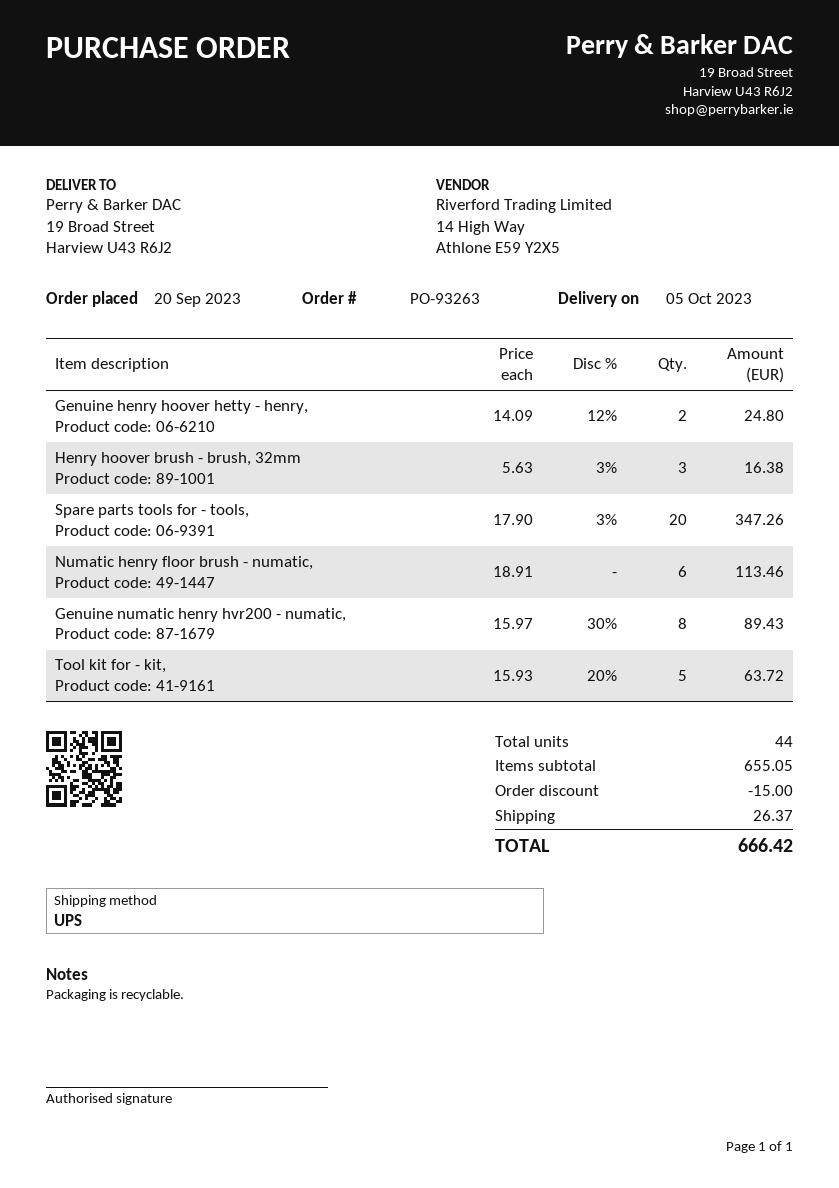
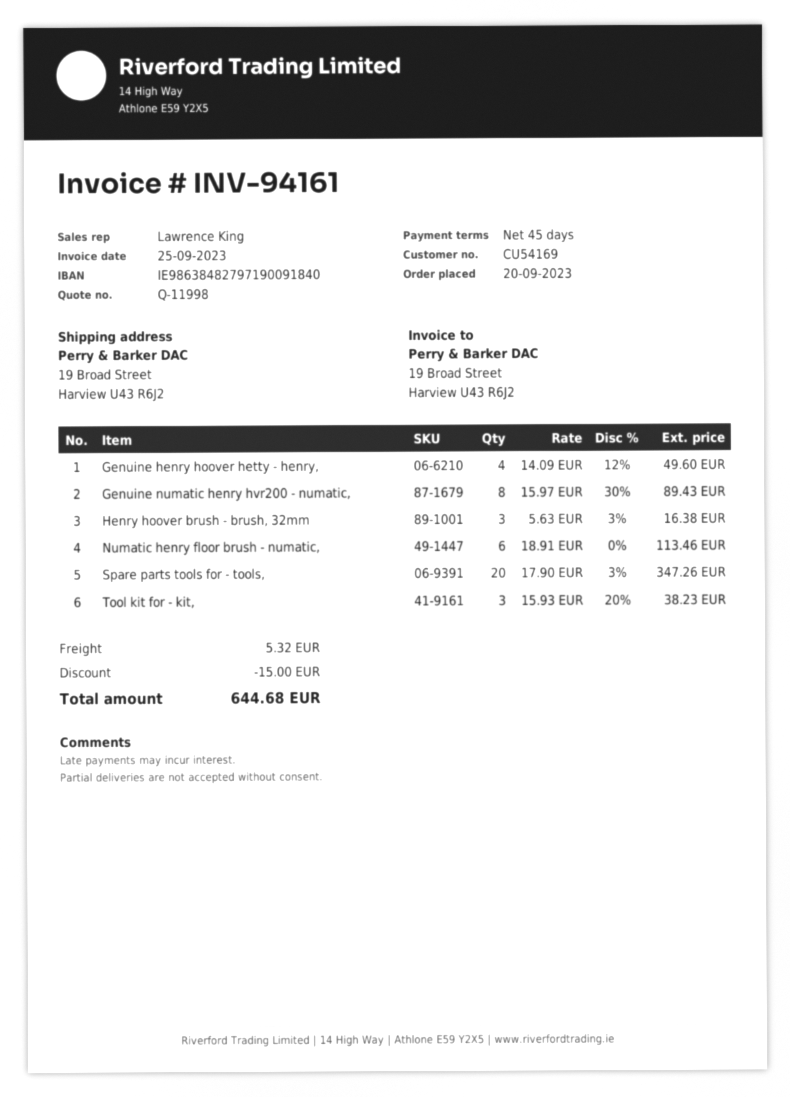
Genuine henry hoover hetty - henry,: 2 x 14.09 - 12% = 24.80 -> 4 x 14.09 - 12% = 49.60
Tool kit for - kit,: 5 x 15.93 - 20% = 63.72 -> 3 x 15.93 - 20% = 38.23
shipping: 26.37 -> 5.32
total: 666.42 -> 644.68

